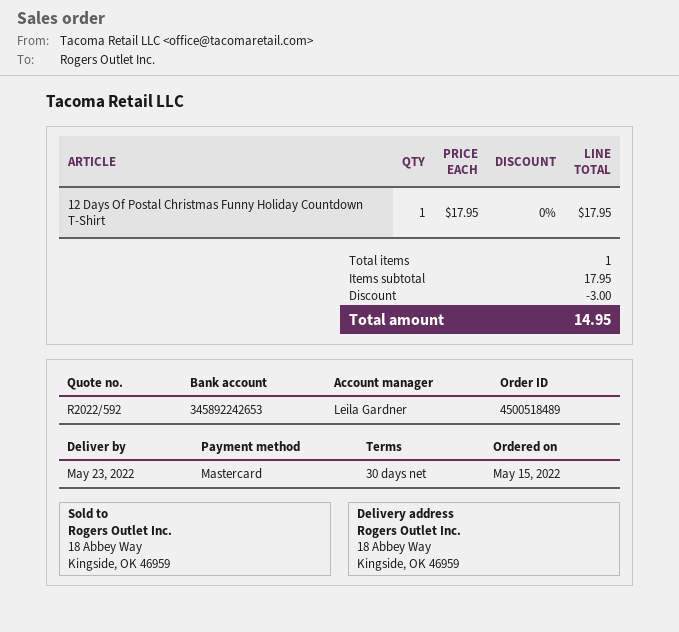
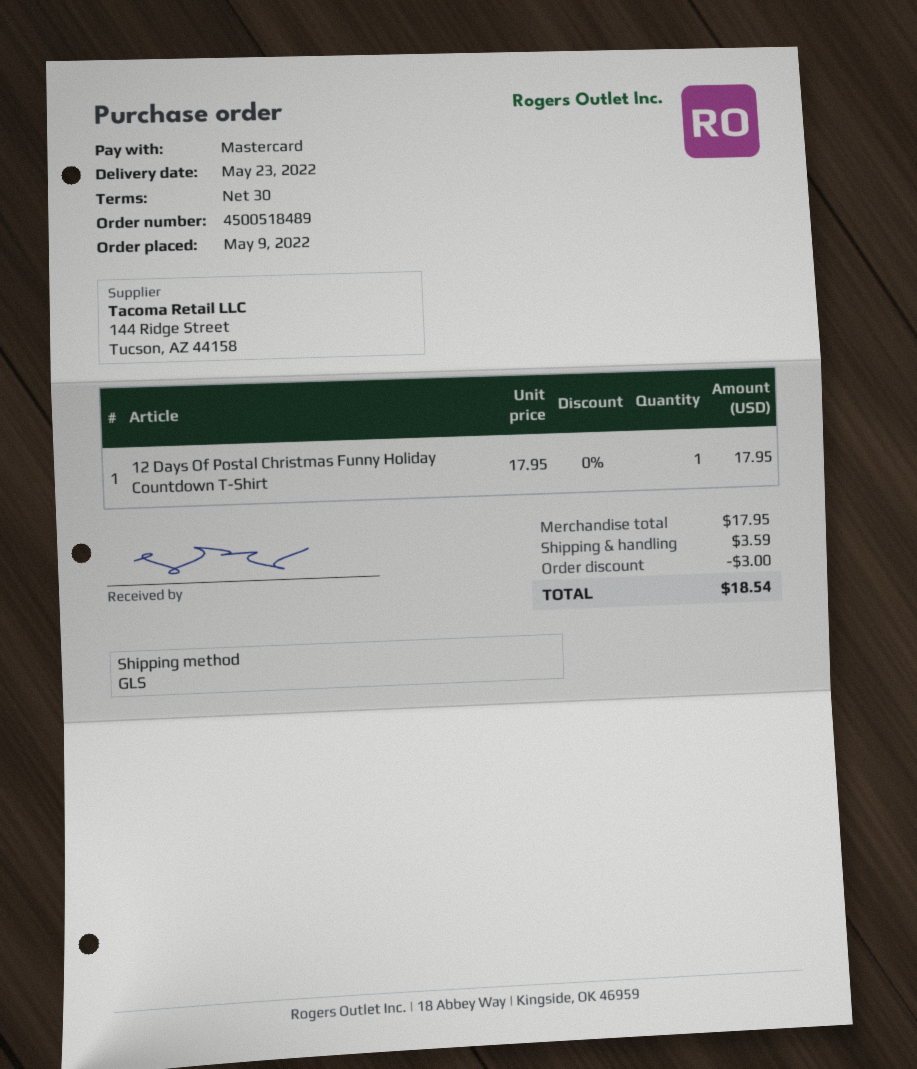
order date: 2022-05-15 -> 2022-05-09
shipping: none -> 3.59
total: 14.95 -> 18.54

